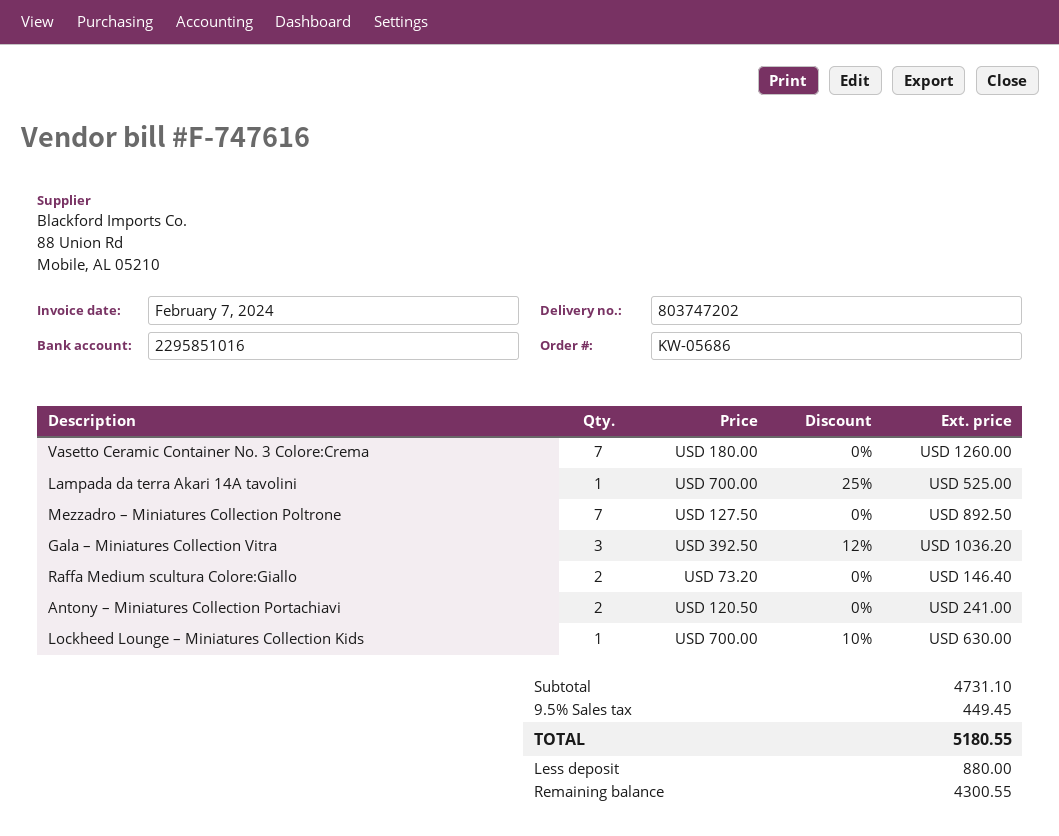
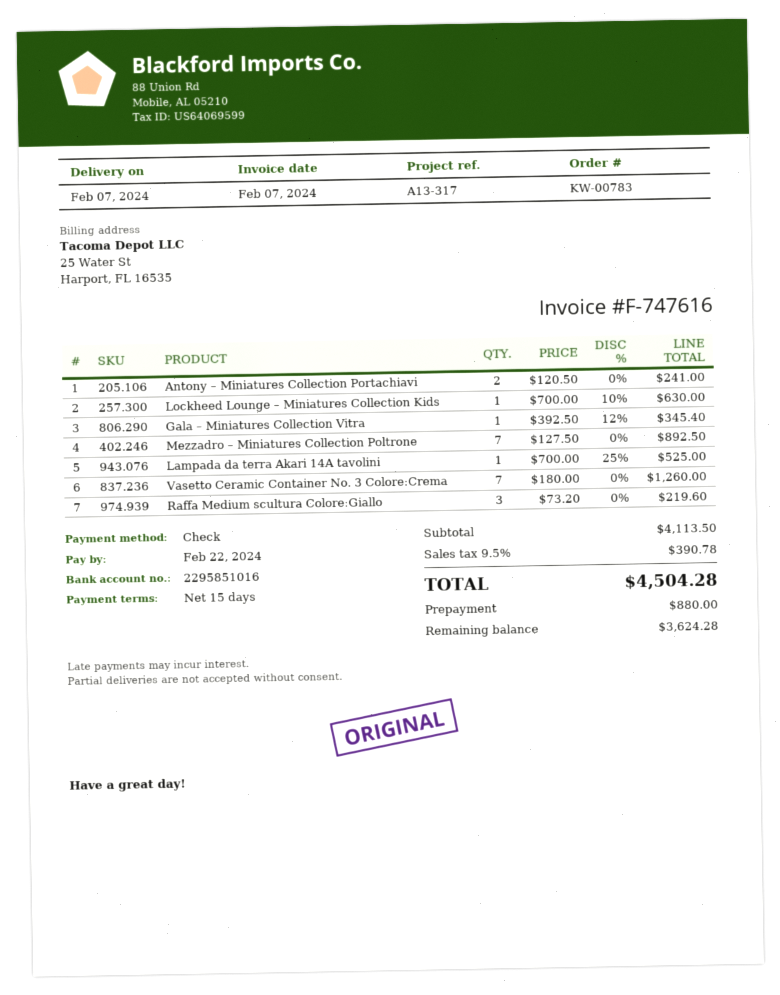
order number: KW-05686 -> KW-00783
Gala – Miniatures Collection Vitra: 3 x 392.50 - 12% = 1036.20 -> 1 x 392.50 - 12% = 345.40
Raffa Medium scultura Colore:Giallo: 2 x 73.20 = 146.40 -> 3 x 73.20 = 219.60
subtotal: 4731.10 -> 4113.50
tax: 9.5% = 449.45 -> 9.5% = 390.78
total: 5180.55 -> 4504.28
balance: 4300.55 -> 3624.28

